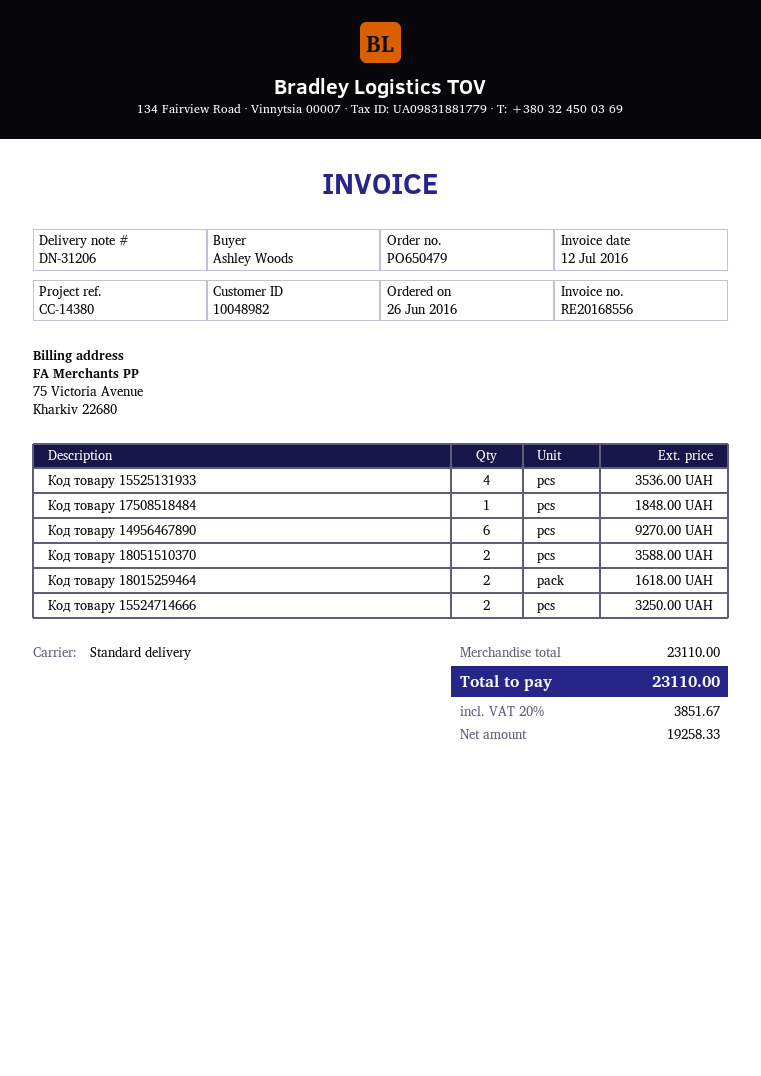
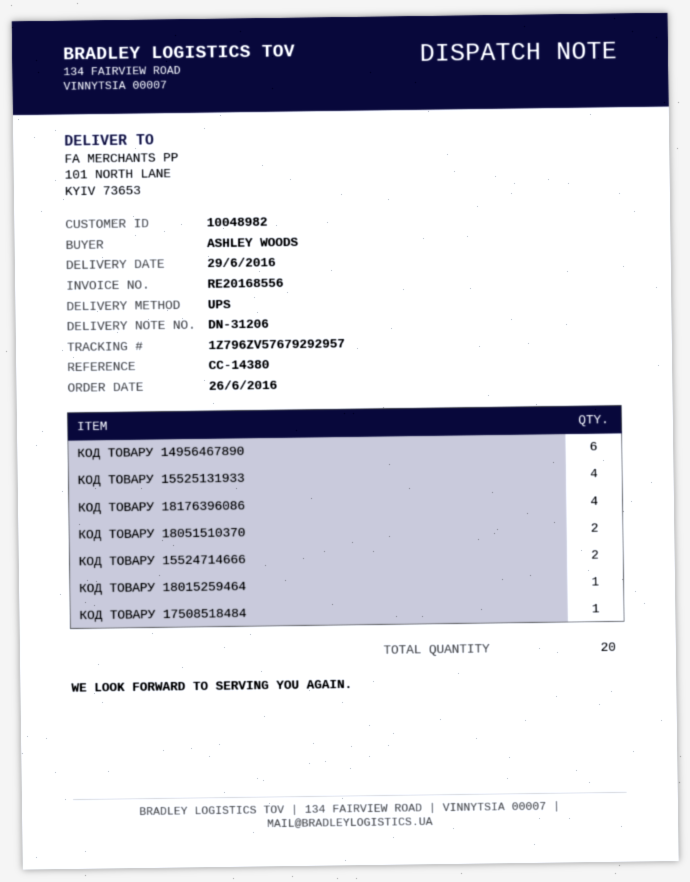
shipping method: standard -> UPS
Код товару 18015259464: 2 -> 1
КОД ТОВАРУ 18176396086: none -> 4

